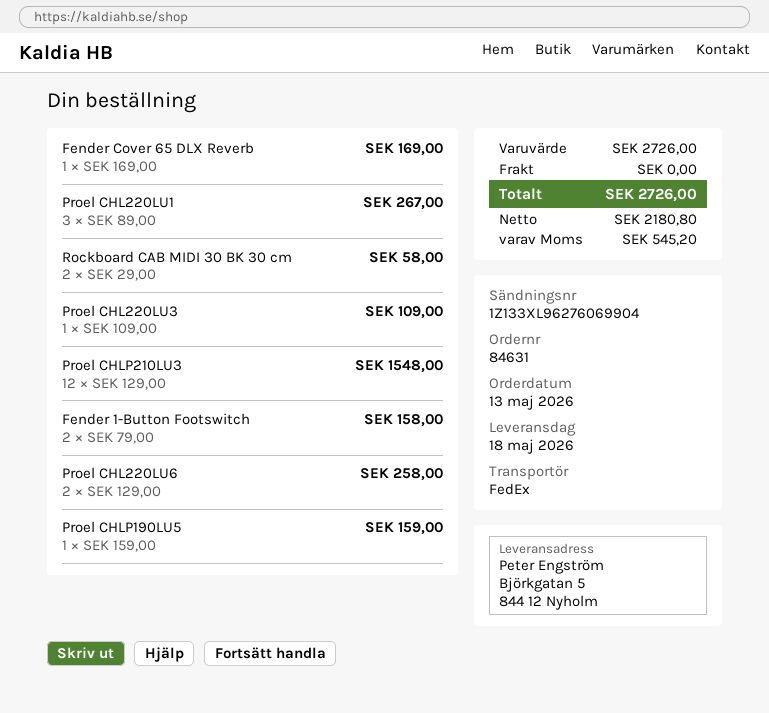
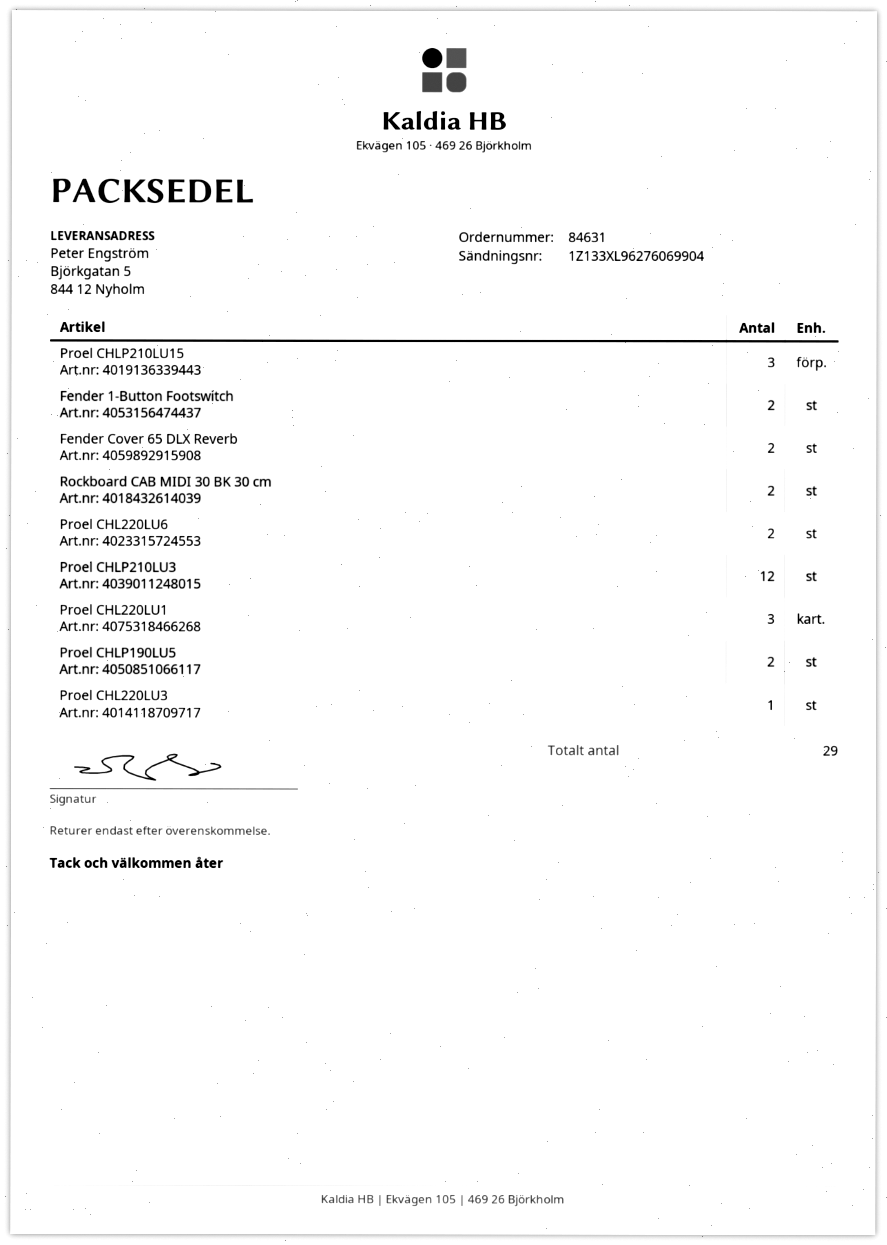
Fender Cover 65 DLX Reverb: 1 -> 2
Proel CHLP190LU5: 1 -> 2
Proel CHLP210LU15: none -> 3

